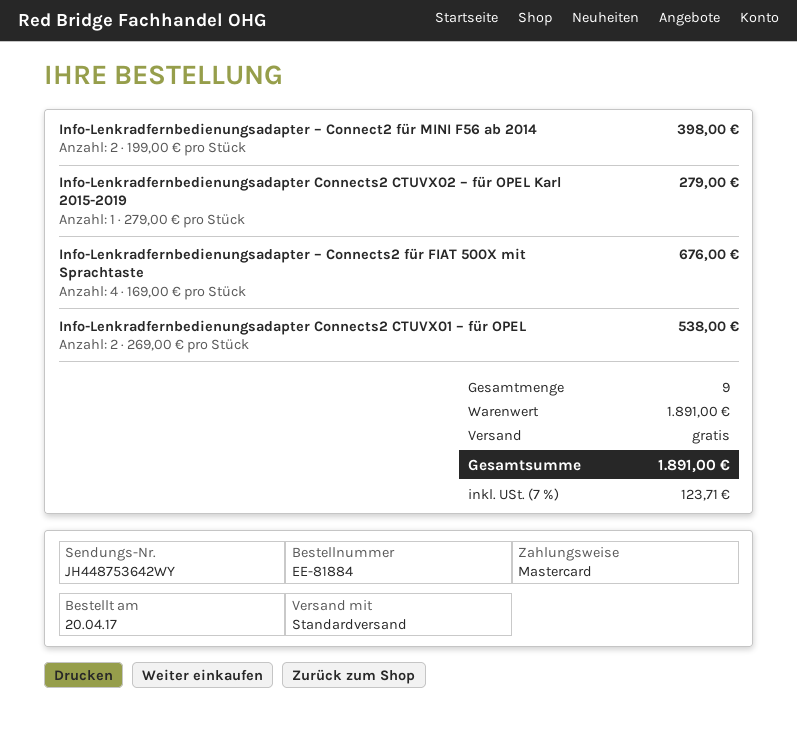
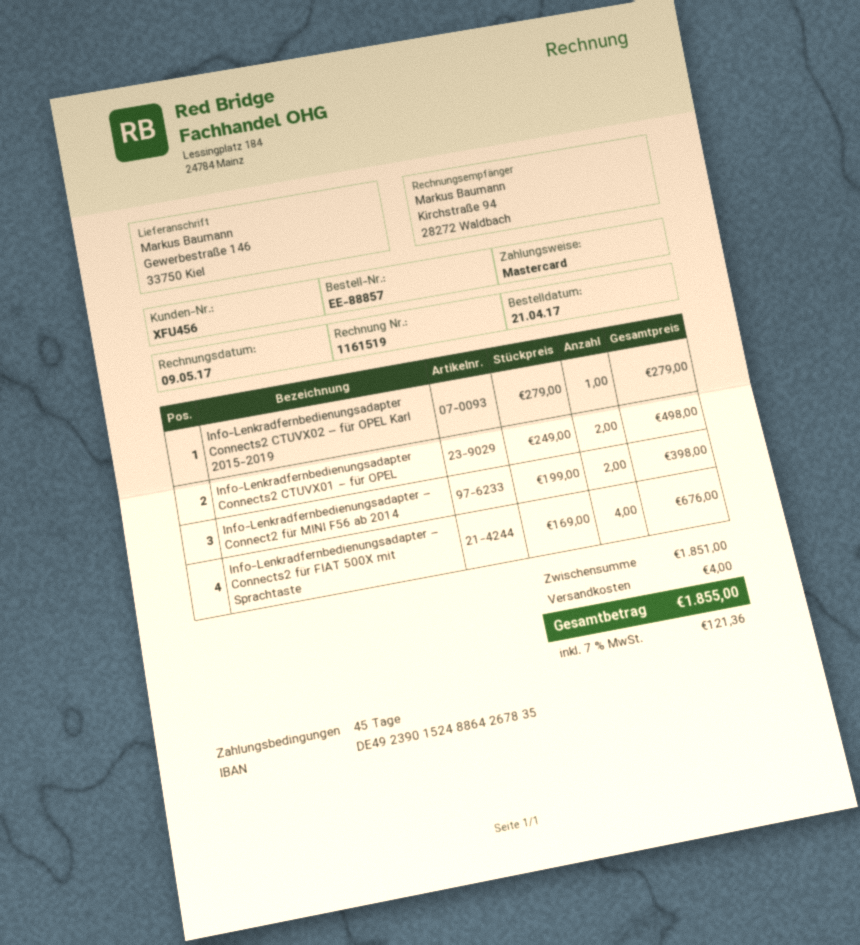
order number: EE-81884 -> EE-88857
order date: 2017-04-20 -> 2017-04-21
Info-Lenkradfernbedienungsadapter Connects2 CTUVX01 – für OPEL: 2 x 269.00 = 538.00 -> 2 x 249.00 = 498.00
subtotal: 1891.00 -> 1851.00
shipping: 0.00 -> 4.00
tax: 7% = 123.71 -> 7% = 121.36
total: 1891.00 -> 1855.00

